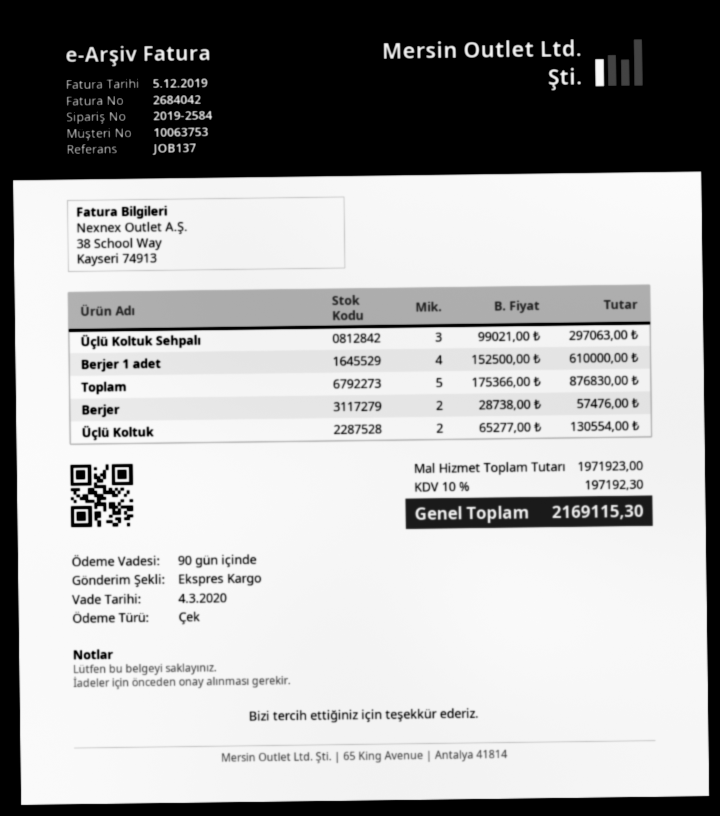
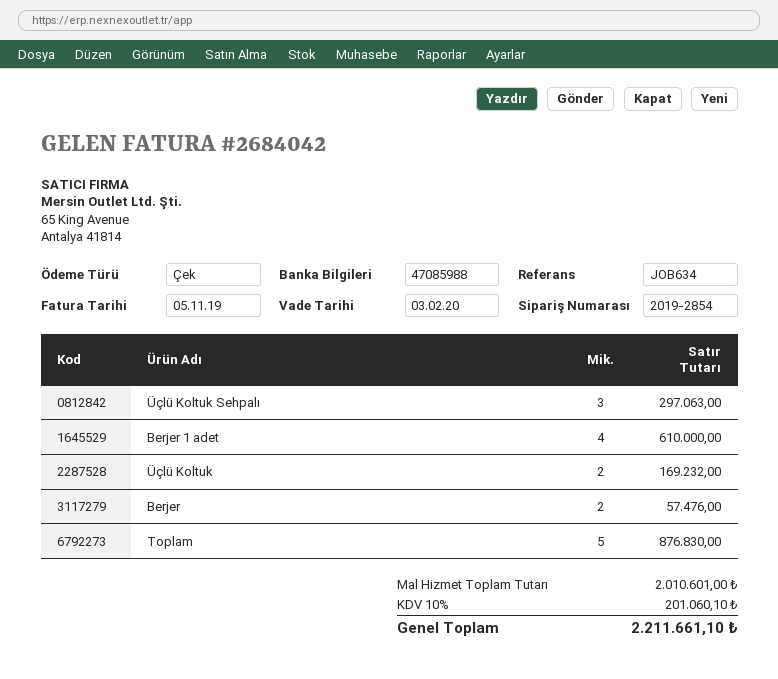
order number: 2019-2584 -> 2019-2854
invoice date: 2019-12-05 -> 2019-11-05
due date: 2020-03-04 -> 2020-02-03
reference: JOB137 -> JOB634
Üçlü Koltuk: 2 for 130554.00 -> 2 for 169232.00
subtotal: 1971923.00 -> 2010601.00
tax: 10% = 197192.30 -> 10% = 201060.10
total: 2169115.30 -> 2211661.10

